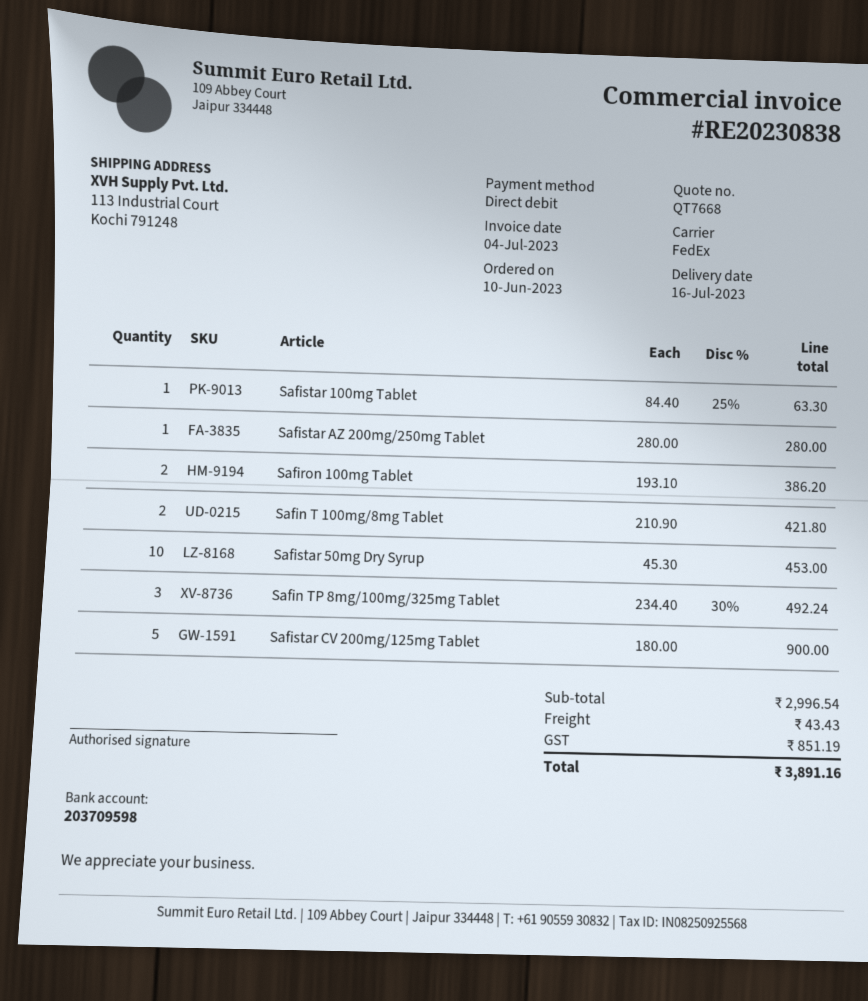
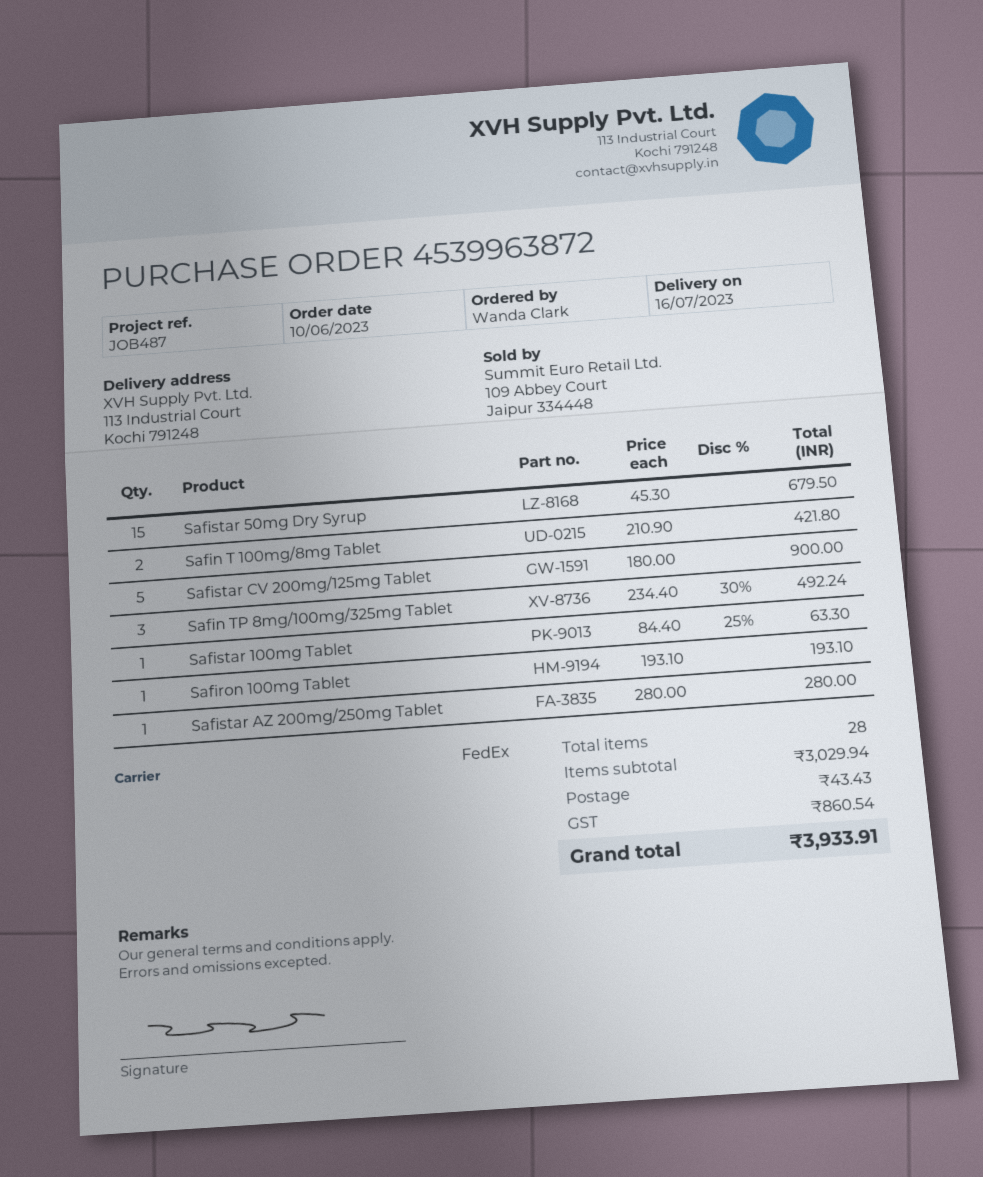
Safiron 100mg Tablet: 2 x 193.10 = 386.20 -> 1 x 193.10 = 193.10
Safistar 50mg Dry Syrup: 10 x 45.30 = 453.00 -> 15 x 45.30 = 679.50
subtotal: 2996.54 -> 3029.94
tax: 851.19 -> 860.54
total: 3891.16 -> 3933.91

